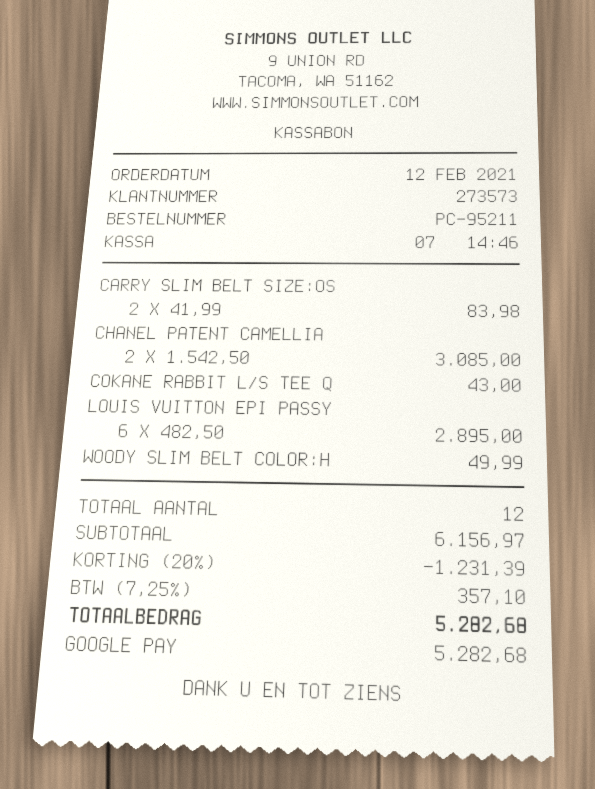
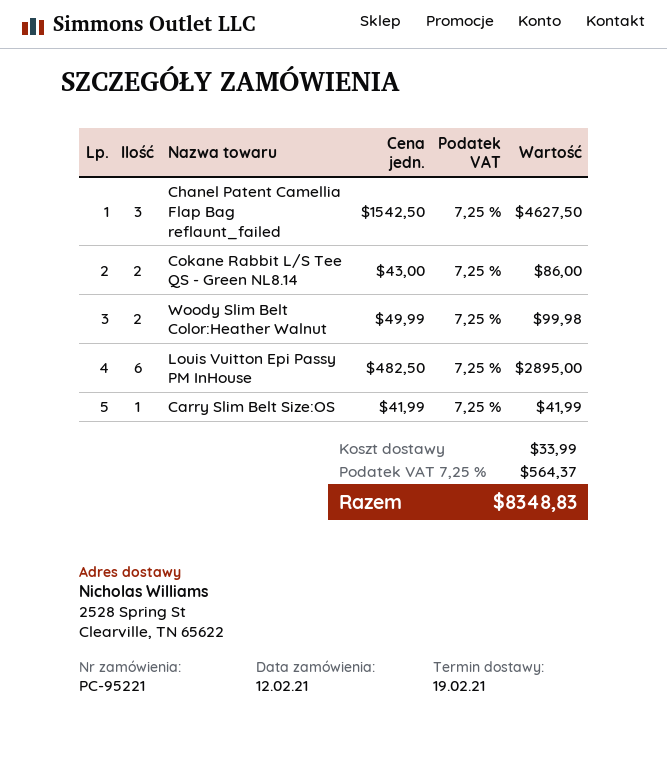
order number: PC-95211 -> PC-95221
CARRY SLIM BELT SIZE:OS: 2 x 41.99 = 83.98 -> 1 x 41.99 = 41.99
CHANEL PATENT CAMELLIA: 2 x 1542.50 = 3085.00 -> 3 x 1542.50 = 4627.50
COKANE RABBIT L/S TEE Q: 1 x 43.00 = 43.00 -> 2 x 43.00 = 86.00
WOODY SLIM BELT COLOR:H: 1 x 49.99 = 49.99 -> 2 x 49.99 = 99.98
discount: 20% = 1231.39 -> none
shipping: none -> 33.99
tax: 7.25% = 357.10 -> 7.25% = 564.37
total: 5282.68 -> 8348.83

